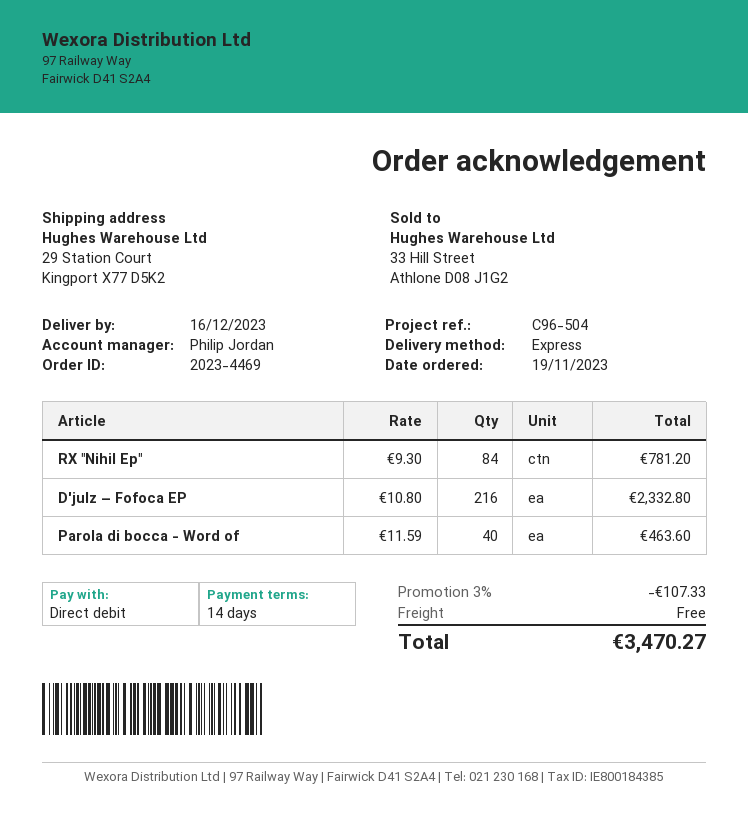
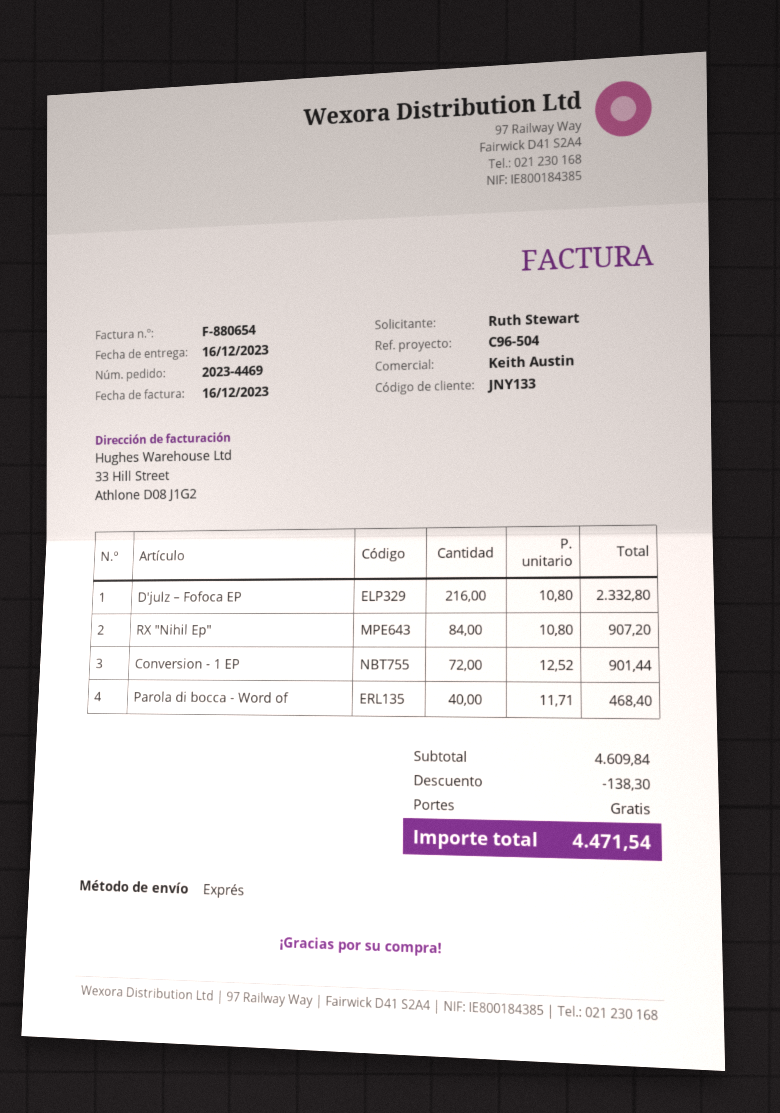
sales rep: Philip Jordan -> Keith Austin
RX "Nihil Ep": 84 x 9.30 = 781.20 -> 84 x 10.80 = 907.20
Parola di bocca - Word of: 40 x 11.59 = 463.60 -> 40 x 11.71 = 468.40
Conversion - 1 EP: none -> 72 x 12.52 = 901.44
discount: 107.33 -> 138.30
total: 3470.27 -> 4471.54

